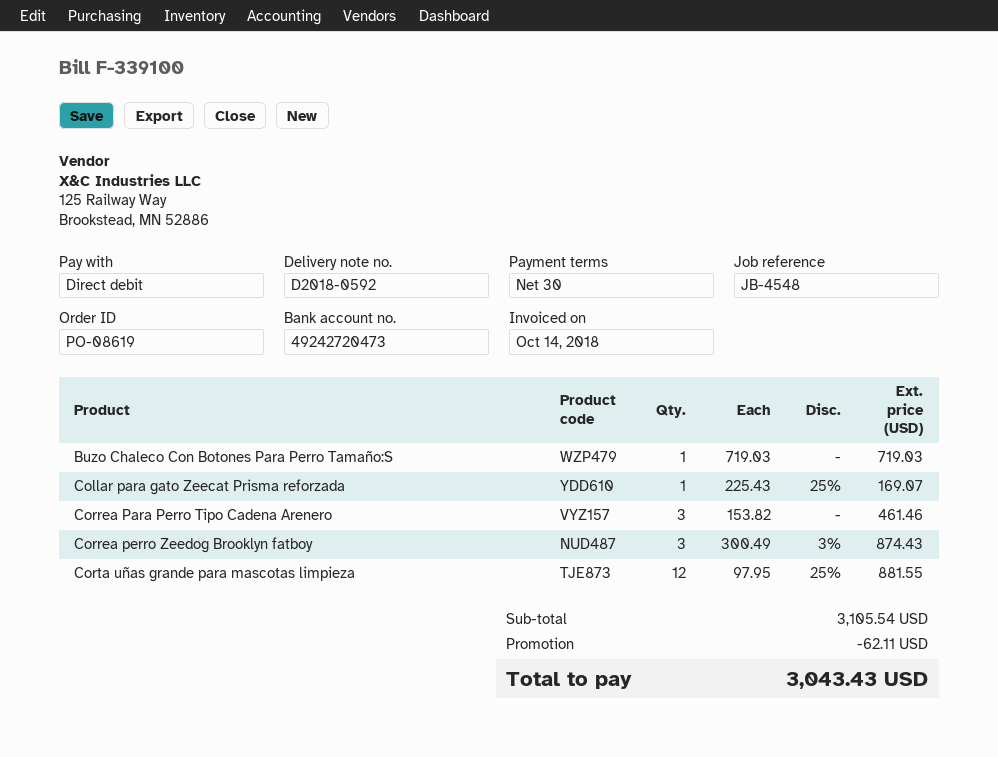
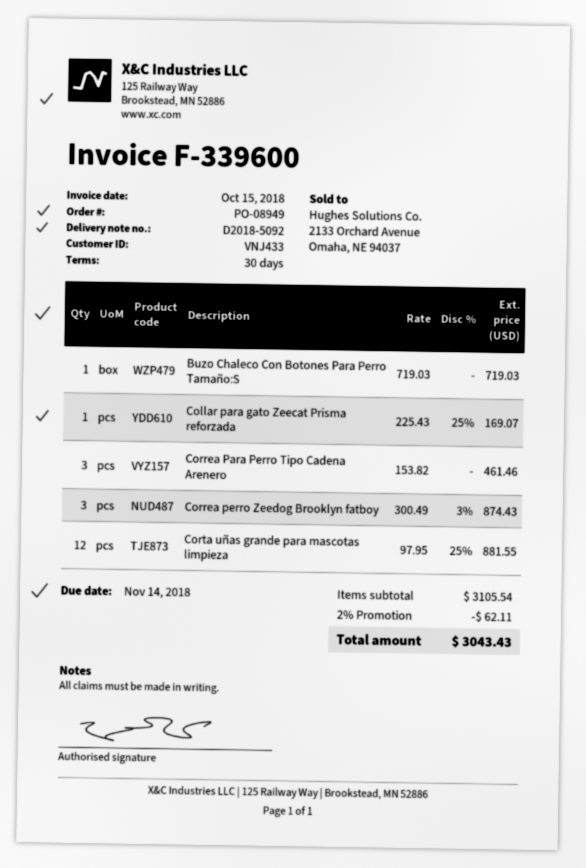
order number: PO-08619 -> PO-08949
delivery note number: D2018-0592 -> D2018-5092
invoice number: F-339100 -> F-339600
invoice date: 2018-10-14 -> 2018-10-15

